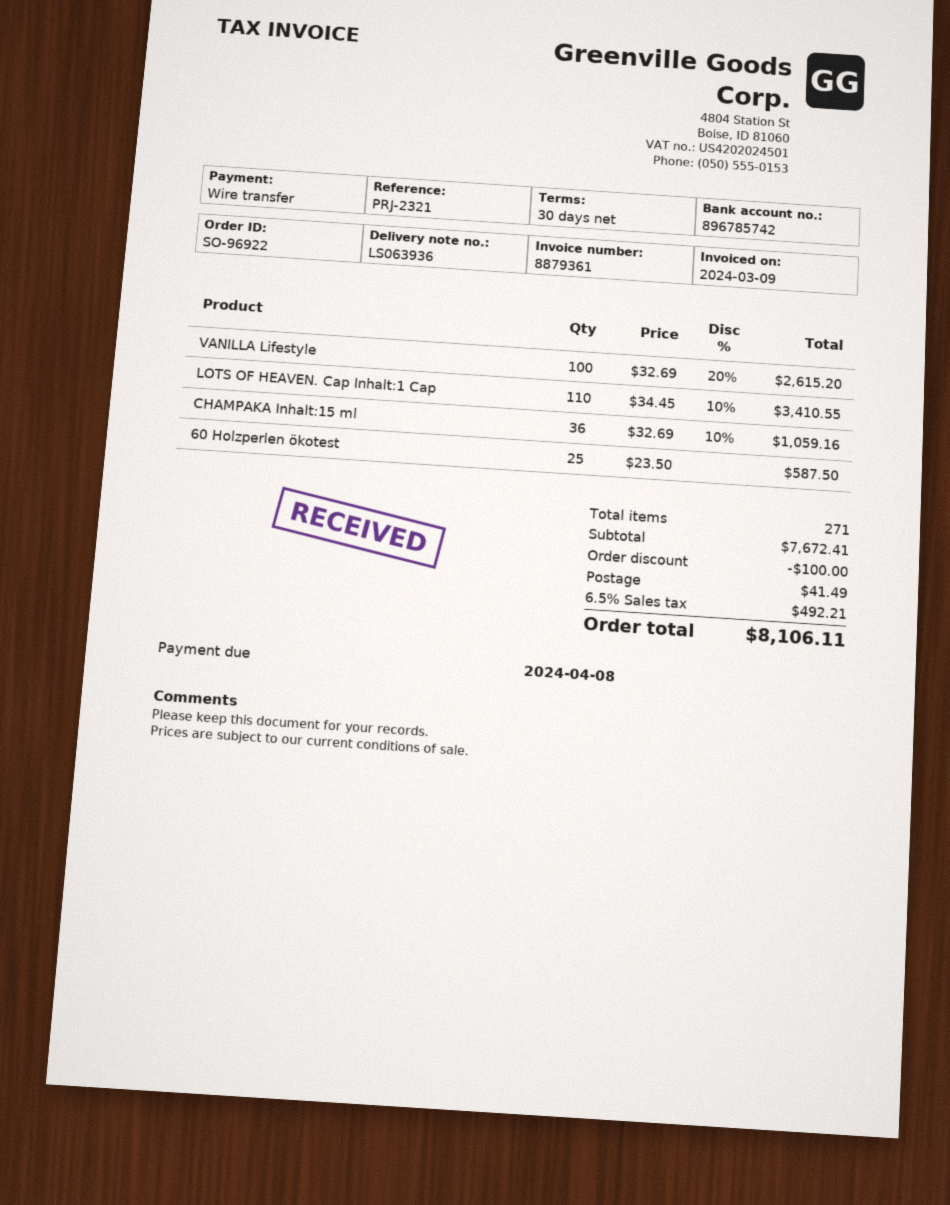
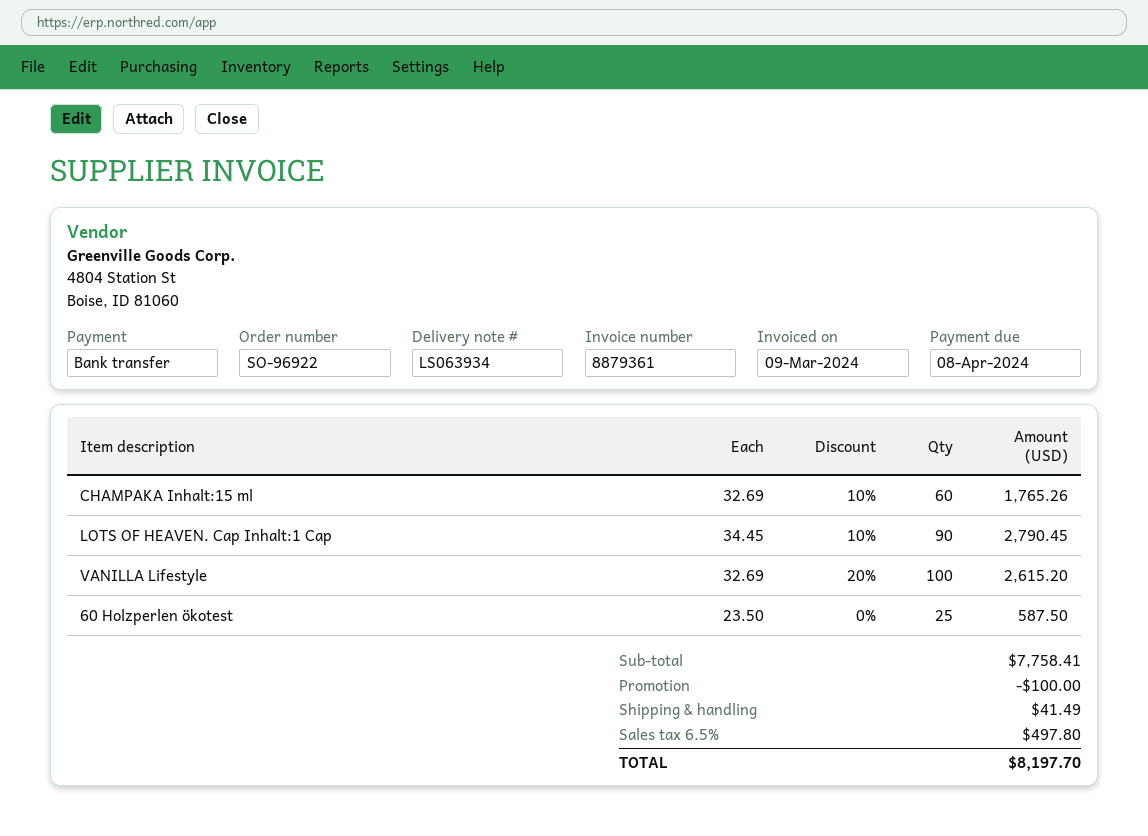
delivery note number: LS063936 -> LS063934
LOTS OF HEAVEN. Cap Inhalt:1 Cap: 110 x 34.45 - 10% = 3410.55 -> 90 x 34.45 - 10% = 2790.45
CHAMPAKA Inhalt:15 ml: 36 x 32.69 - 10% = 1059.16 -> 60 x 32.69 - 10% = 1765.26
subtotal: 7672.41 -> 7758.41
tax: 6.5% = 492.21 -> 6.5% = 497.80
total: 8106.11 -> 8197.70

